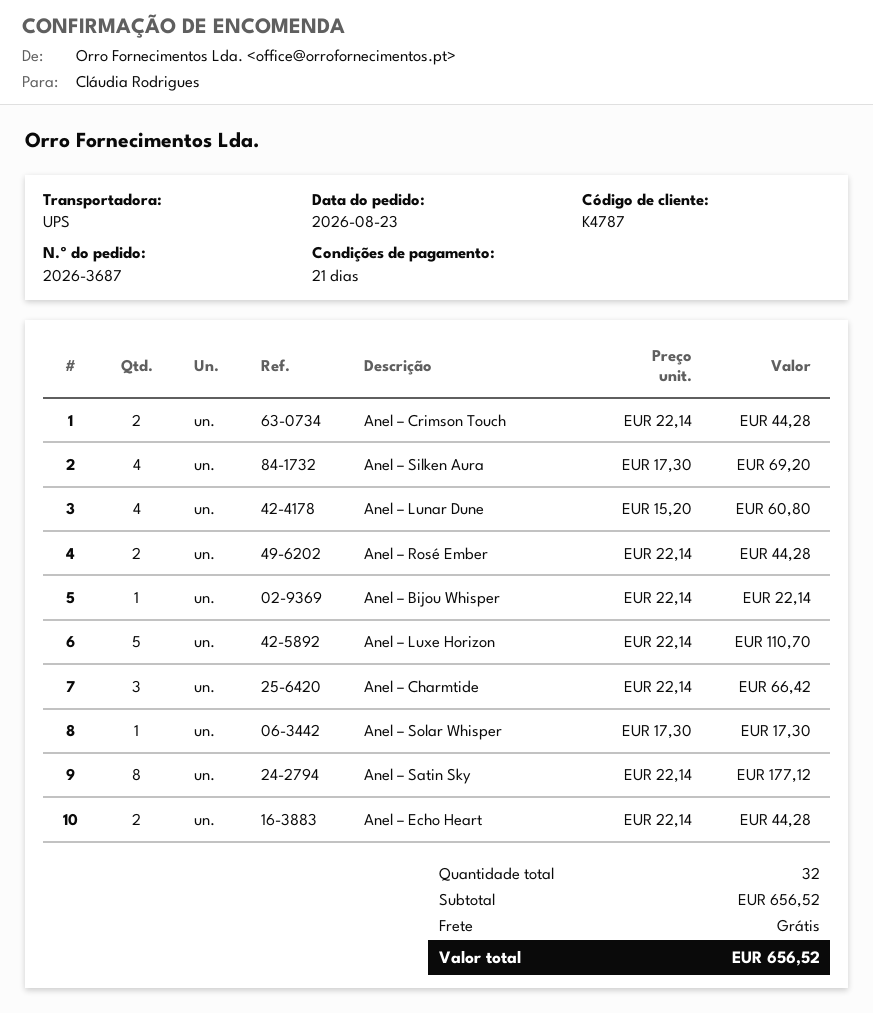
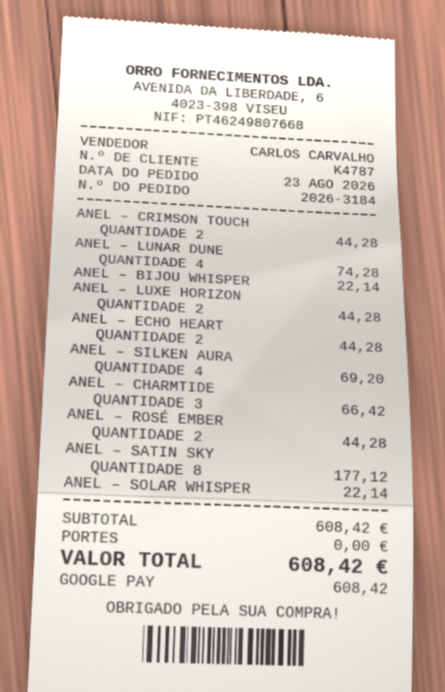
order number: 2026-3687 -> 2026-3184
Anel – Lunar Dune: 4 for 60.80 -> 4 for 74.28
Anel – Luxe Horizon: 5 for 110.70 -> 2 for 44.28
Anel – Solar Whisper: 1 for 17.30 -> 1 for 22.14
subtotal: 656.52 -> 608.42
total: 656.52 -> 608.42

